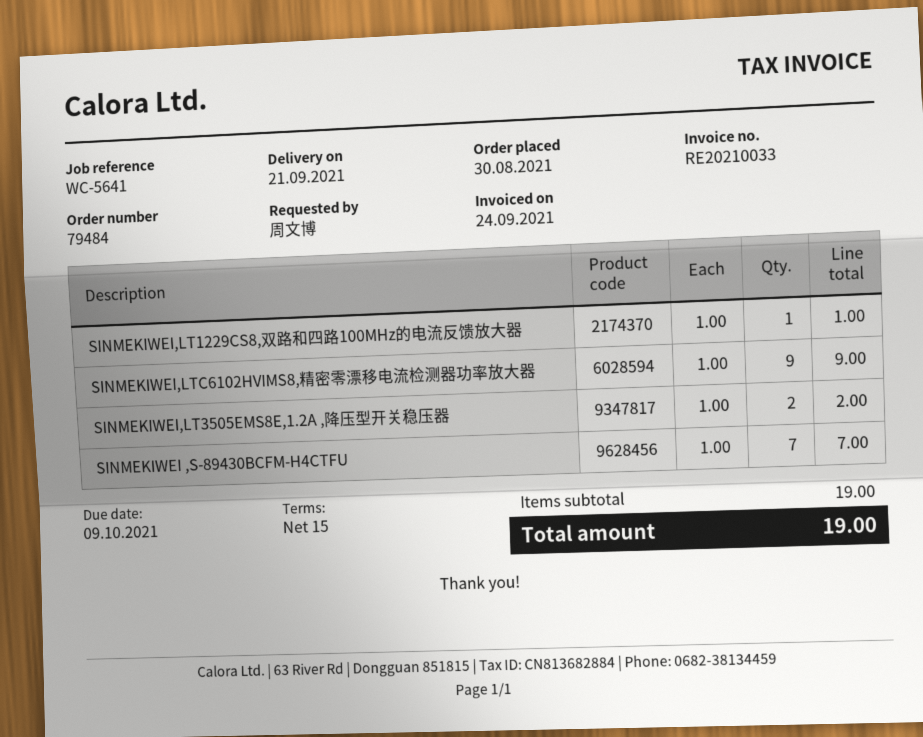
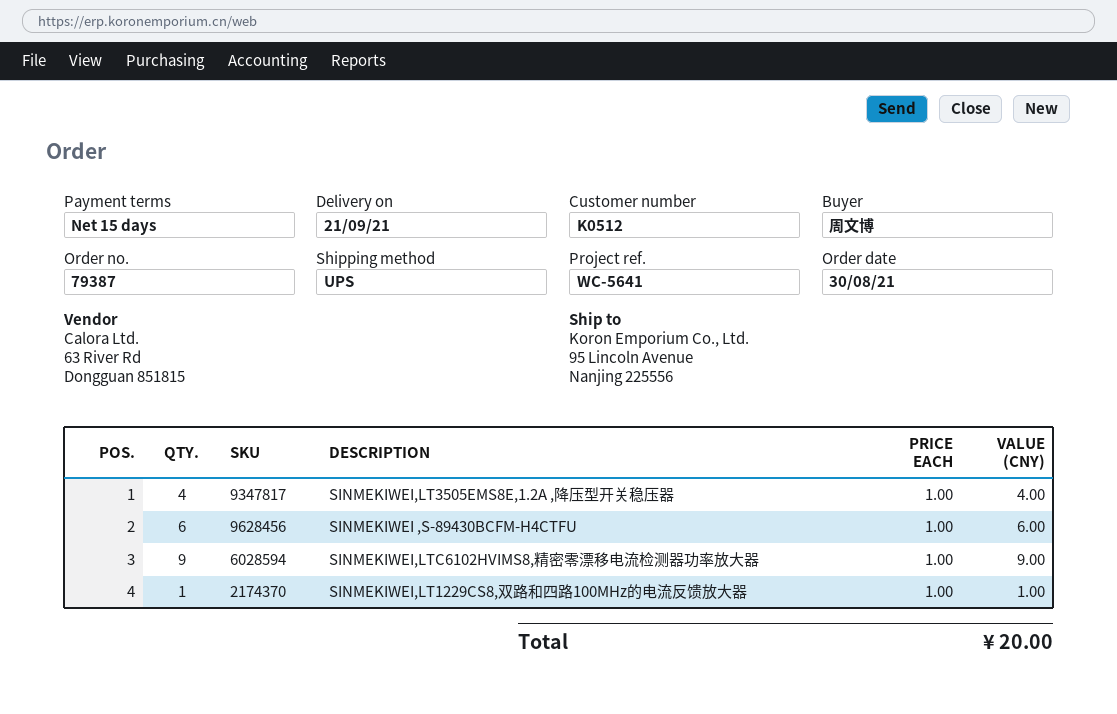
order number: 79484 -> 79387
SINMEKIWEI,LT3505EMS8E,1.2A ,降压型开关稳压器: 2 x 1.00 = 2.00 -> 4 x 1.00 = 4.00
SINMEKIWEI ,S-89430BCFM-H4CTFU: 7 x 1.00 = 7.00 -> 6 x 1.00 = 6.00
total: 19.00 -> 20.00

